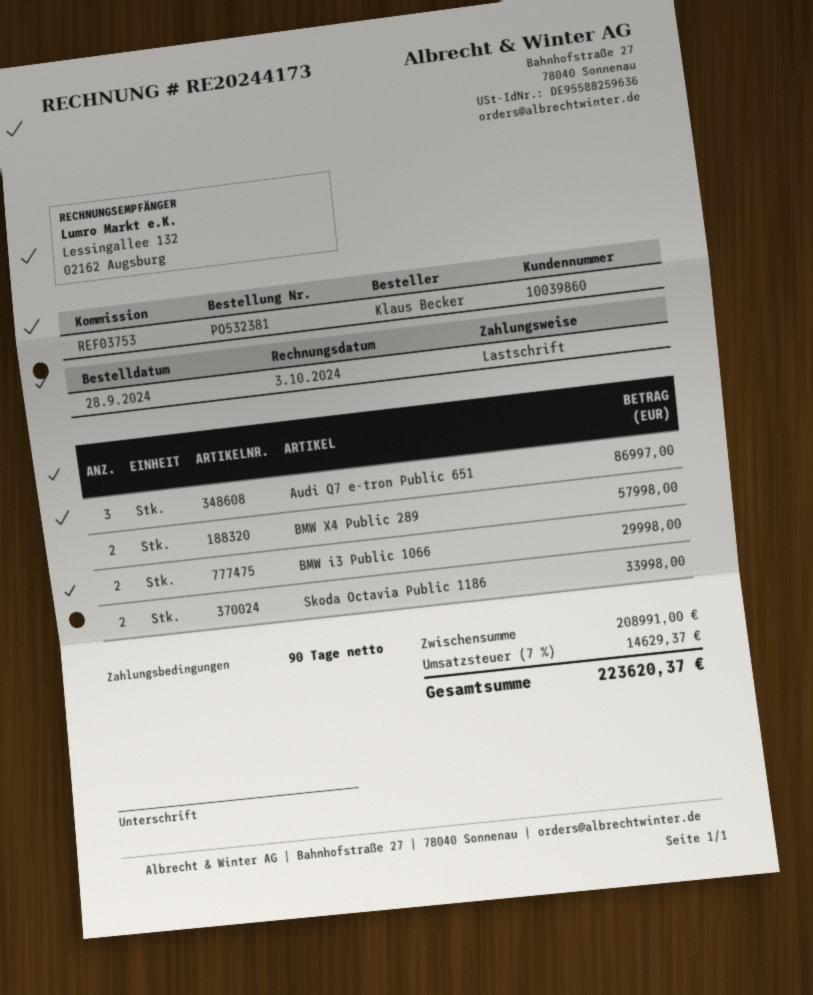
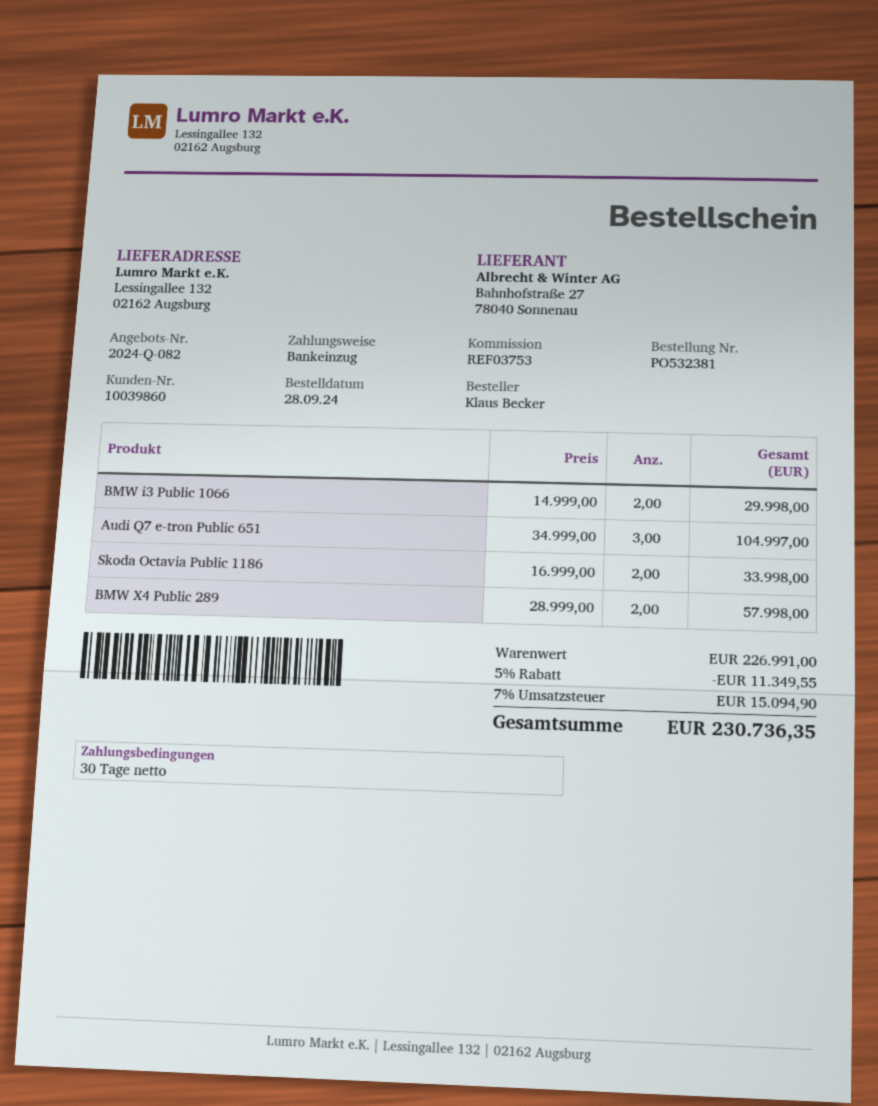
payment terms: 90 days -> 30 days
Audi Q7 e-tron Public 651: 3 for 86997.00 -> 3 for 104997.00
subtotal: 208991.00 -> 226991.00
discount: none -> 5% = 11349.55
tax: 7% = 14629.37 -> 7% = 15094.90
total: 223620.37 -> 230736.35

